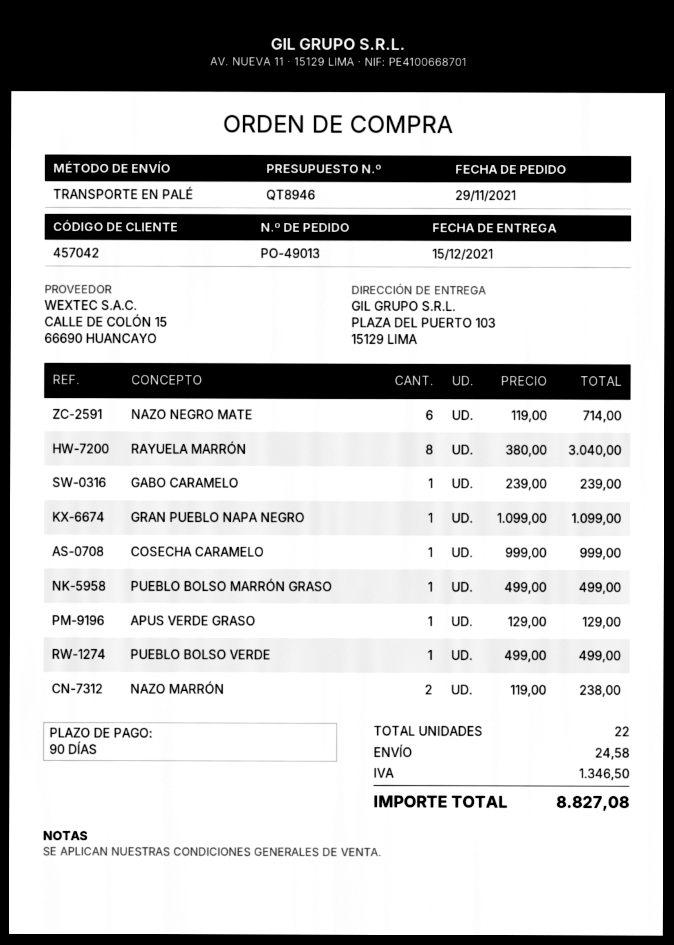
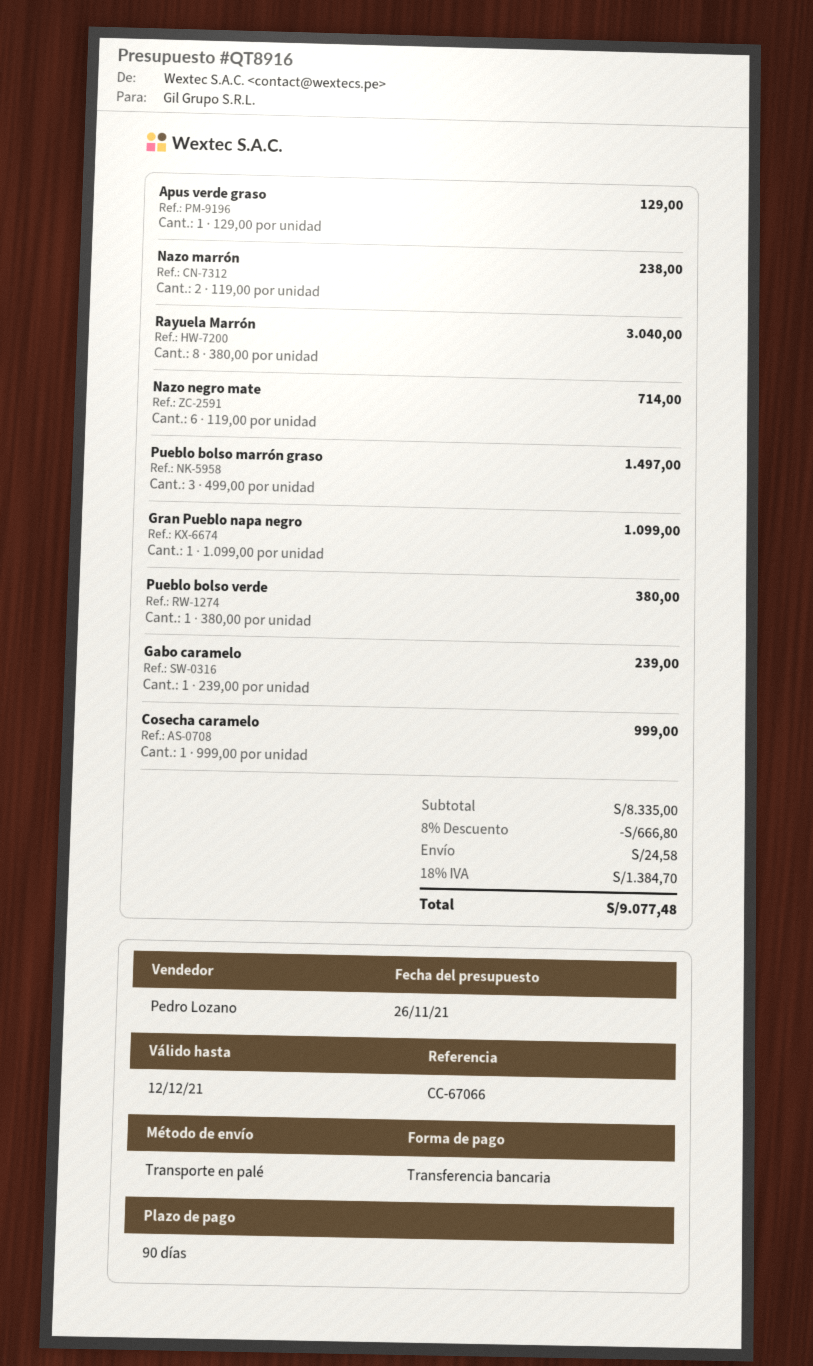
quote number: QT8946 -> QT8916
PUEBLO BOLSO MARRÓN GRASO: 1 x 499.00 = 499.00 -> 3 x 499.00 = 1497.00
PUEBLO BOLSO VERDE: 1 x 499.00 = 499.00 -> 1 x 380.00 = 380.00
discount: none -> 8% = 666.80
tax: 1346.50 -> 1384.70
total: 8827.08 -> 9077.48

